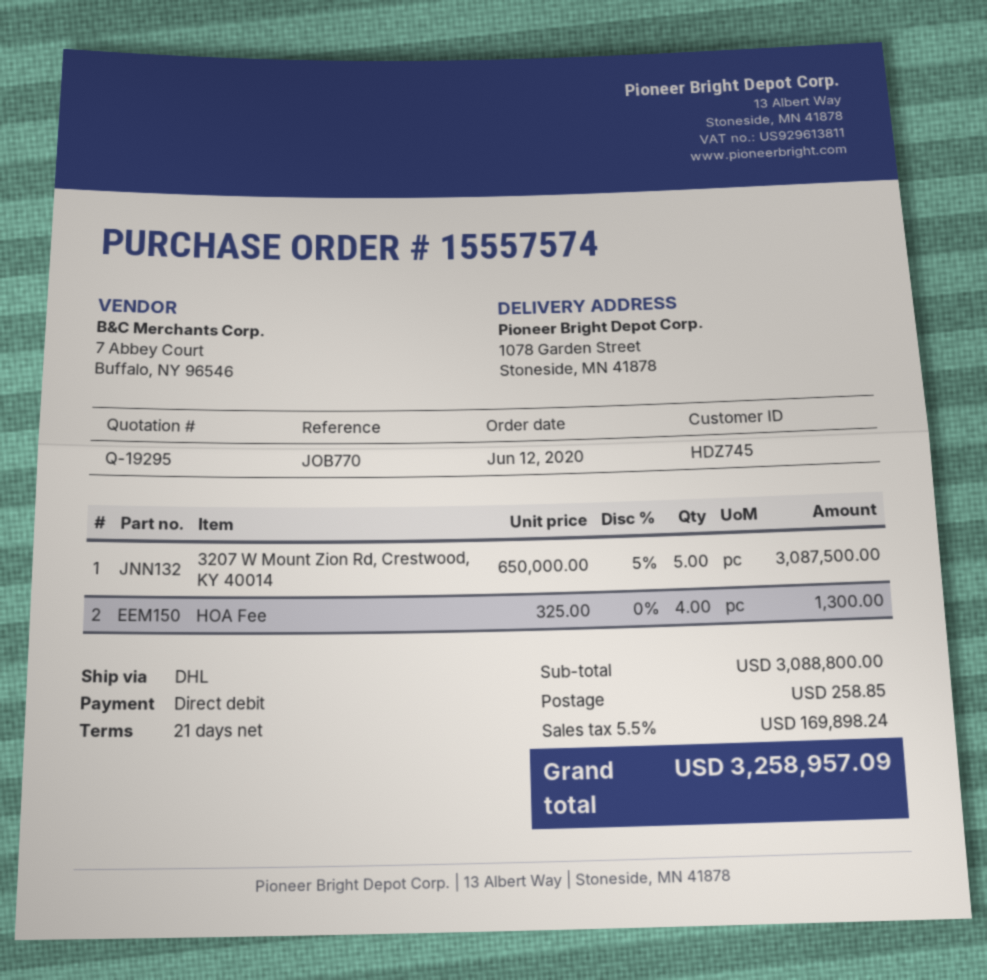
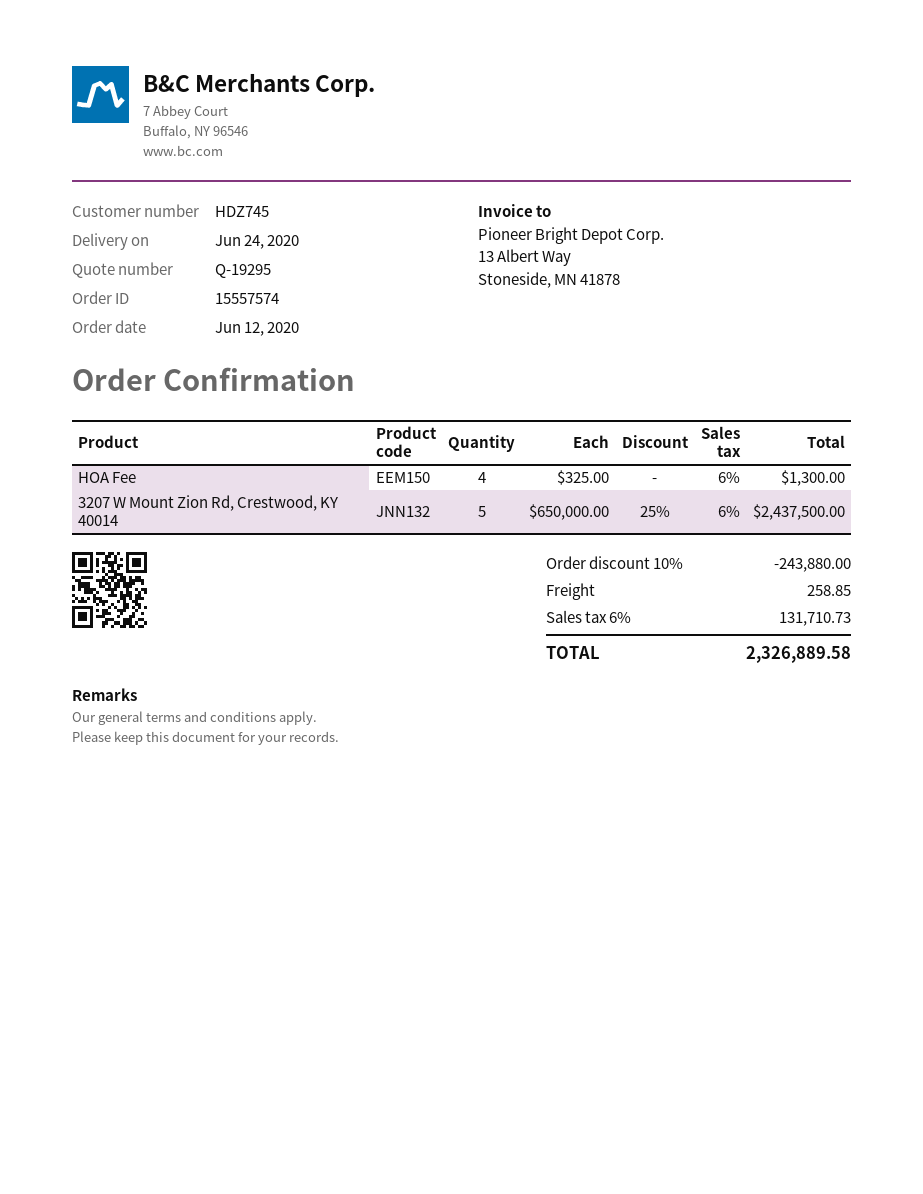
3207 W Mount Zion Rd, Crestwood, KY 40014: 5 x 650000.00 - 5% = 3087500.00 -> 5 x 650000.00 - 25% = 2437500.00
discount: none -> 10% = 243880.00
tax: 5.5% = 169898.24 -> 6% = 131710.73
total: 3258957.09 -> 2326889.58

